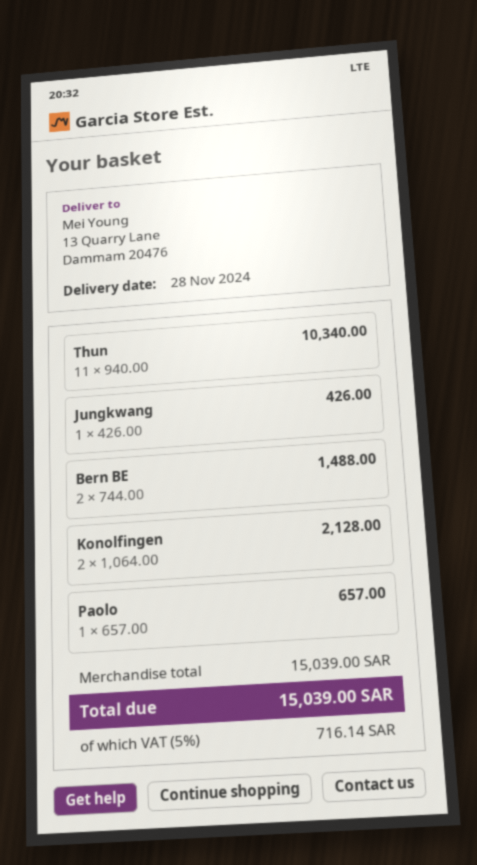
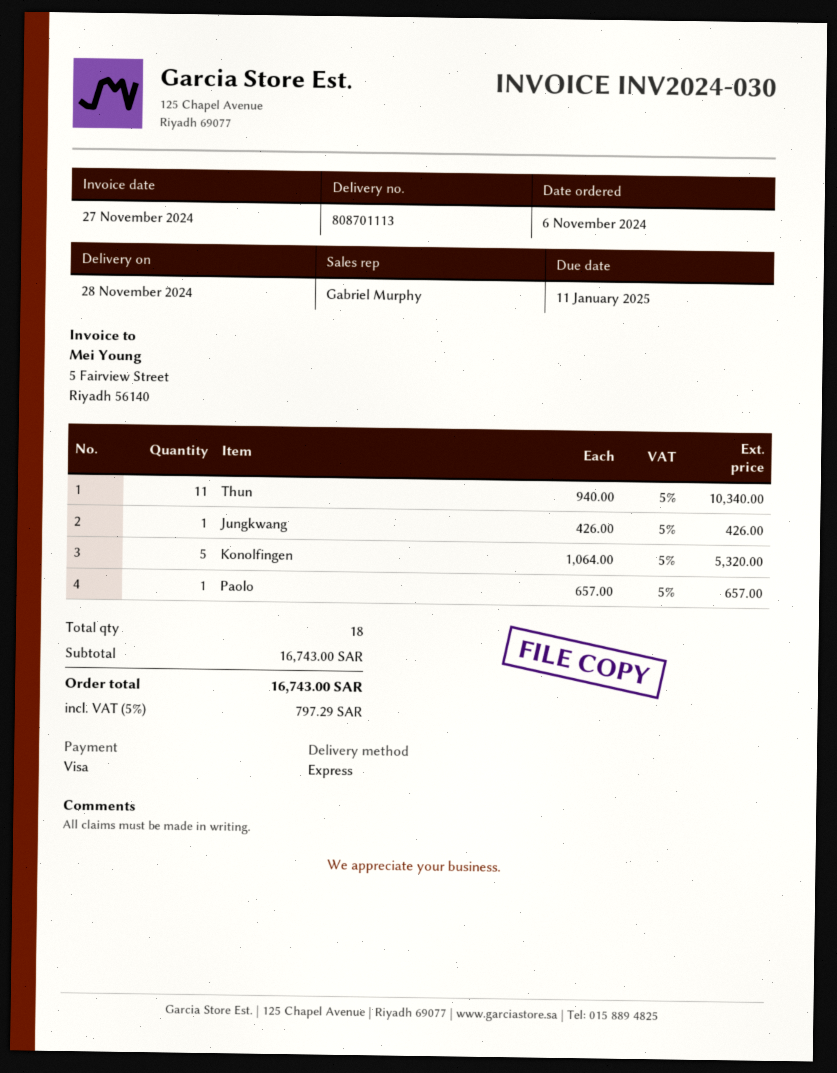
Bern BE: 2 x 744.00 = 1488.00 -> none
Konolfingen: 2 x 1064.00 = 2128.00 -> 5 x 1064.00 = 5320.00
subtotal: 15039.00 -> 16743.00
tax: 5% = 716.14 -> 5% = 797.29
total: 15039.00 -> 16743.00

